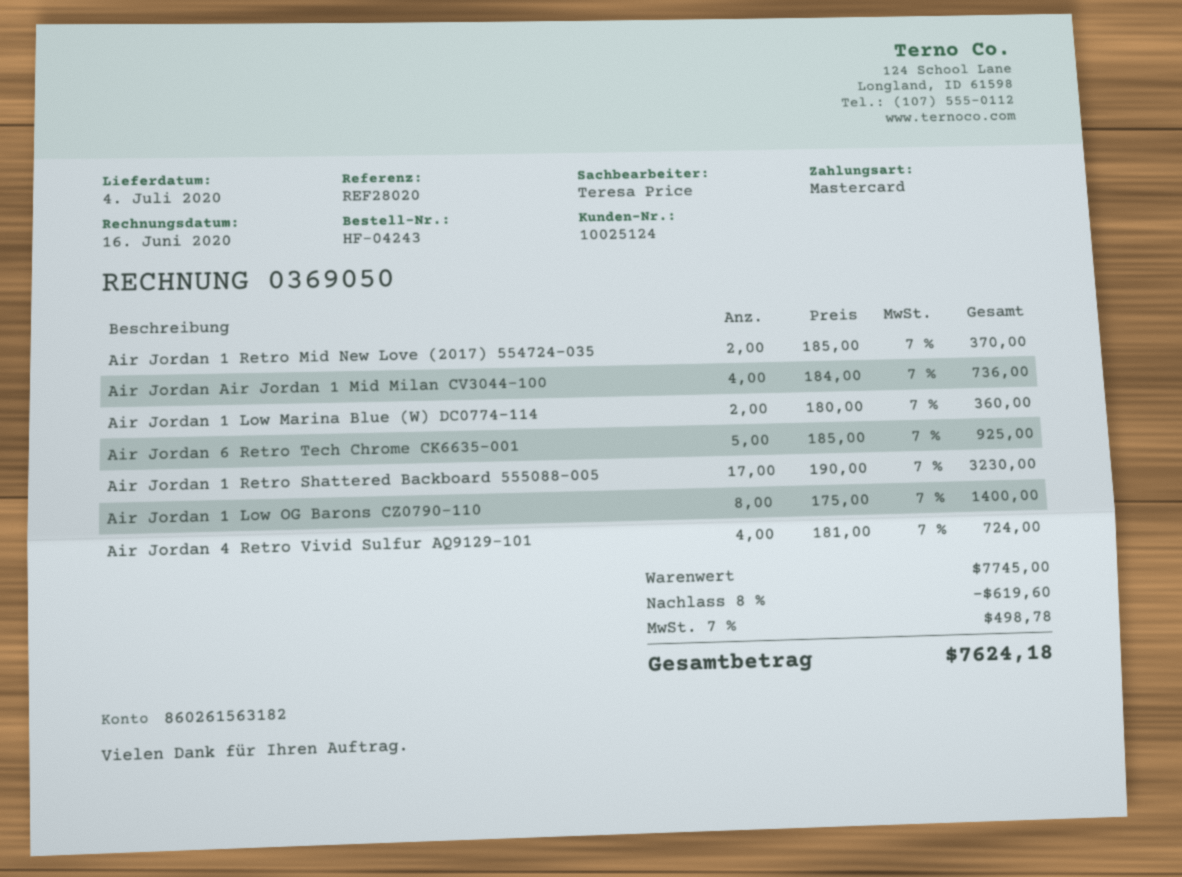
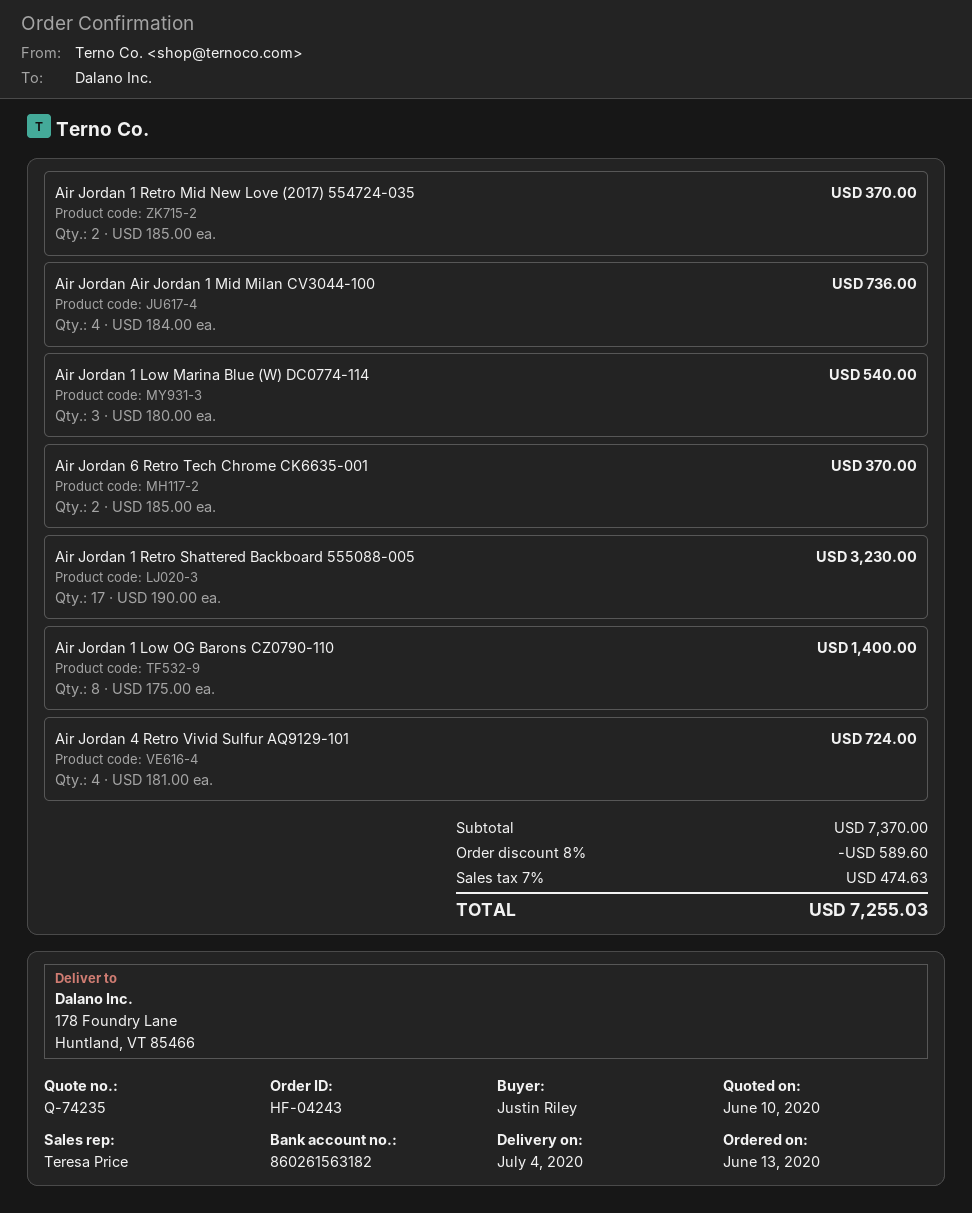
Air Jordan 1 Low Marina Blue (W) DC0774-114: 2 x 180.00 = 360.00 -> 3 x 180.00 = 540.00
Air Jordan 6 Retro Tech Chrome CK6635-001: 5 x 185.00 = 925.00 -> 2 x 185.00 = 370.00
subtotal: 7745.00 -> 7370.00
discount: 8% = 619.60 -> 8% = 589.60
tax: 7% = 498.78 -> 7% = 474.63
total: 7624.18 -> 7255.03

